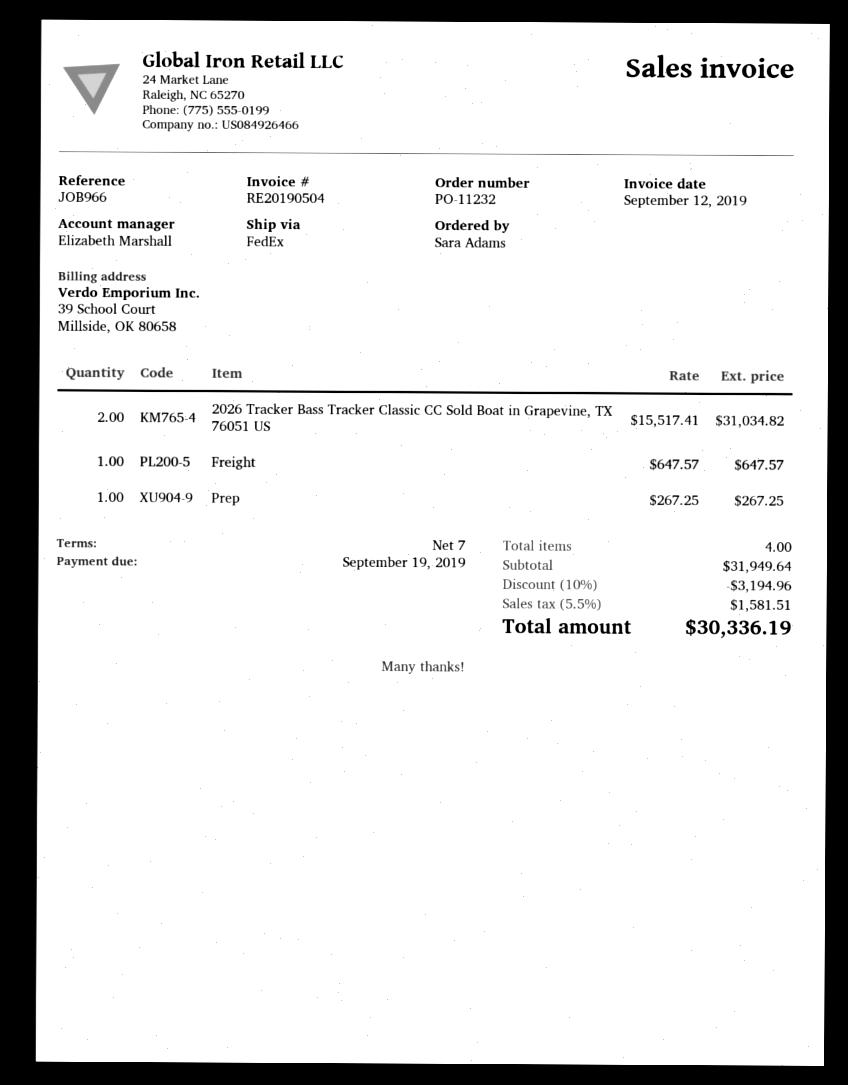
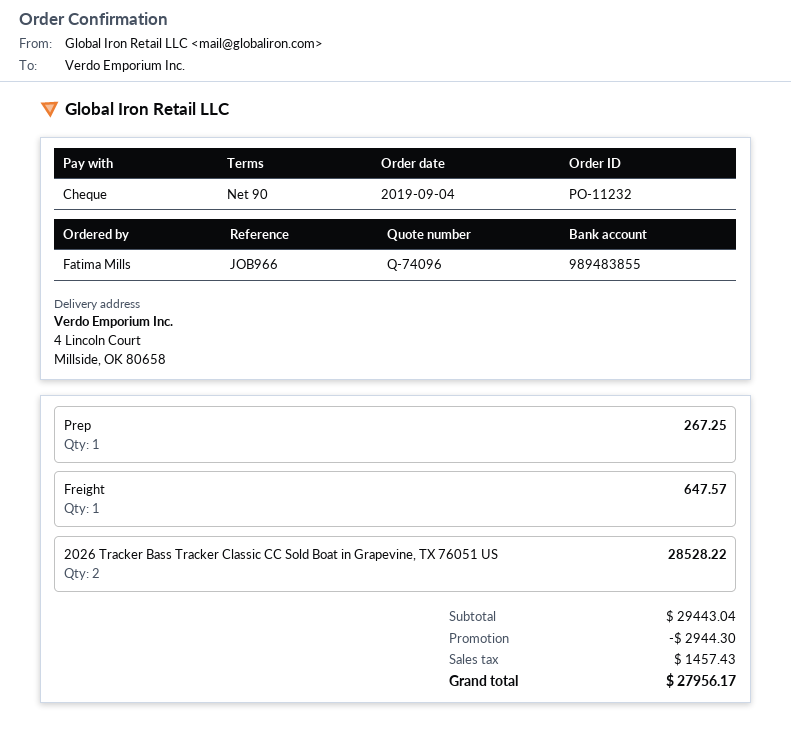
payment terms: 7 days -> 90 days
ordered by: Sara Adams -> Fatima Mills
2026 Tracker Bass Tracker Classic CC Sold Boat in Grapevine, TX 76051 US: 2 for 31034.82 -> 2 for 28528.22
subtotal: 31949.64 -> 29443.04
discount: 3194.96 -> 2944.30
tax: 1581.51 -> 1457.43
total: 30336.19 -> 27956.17

